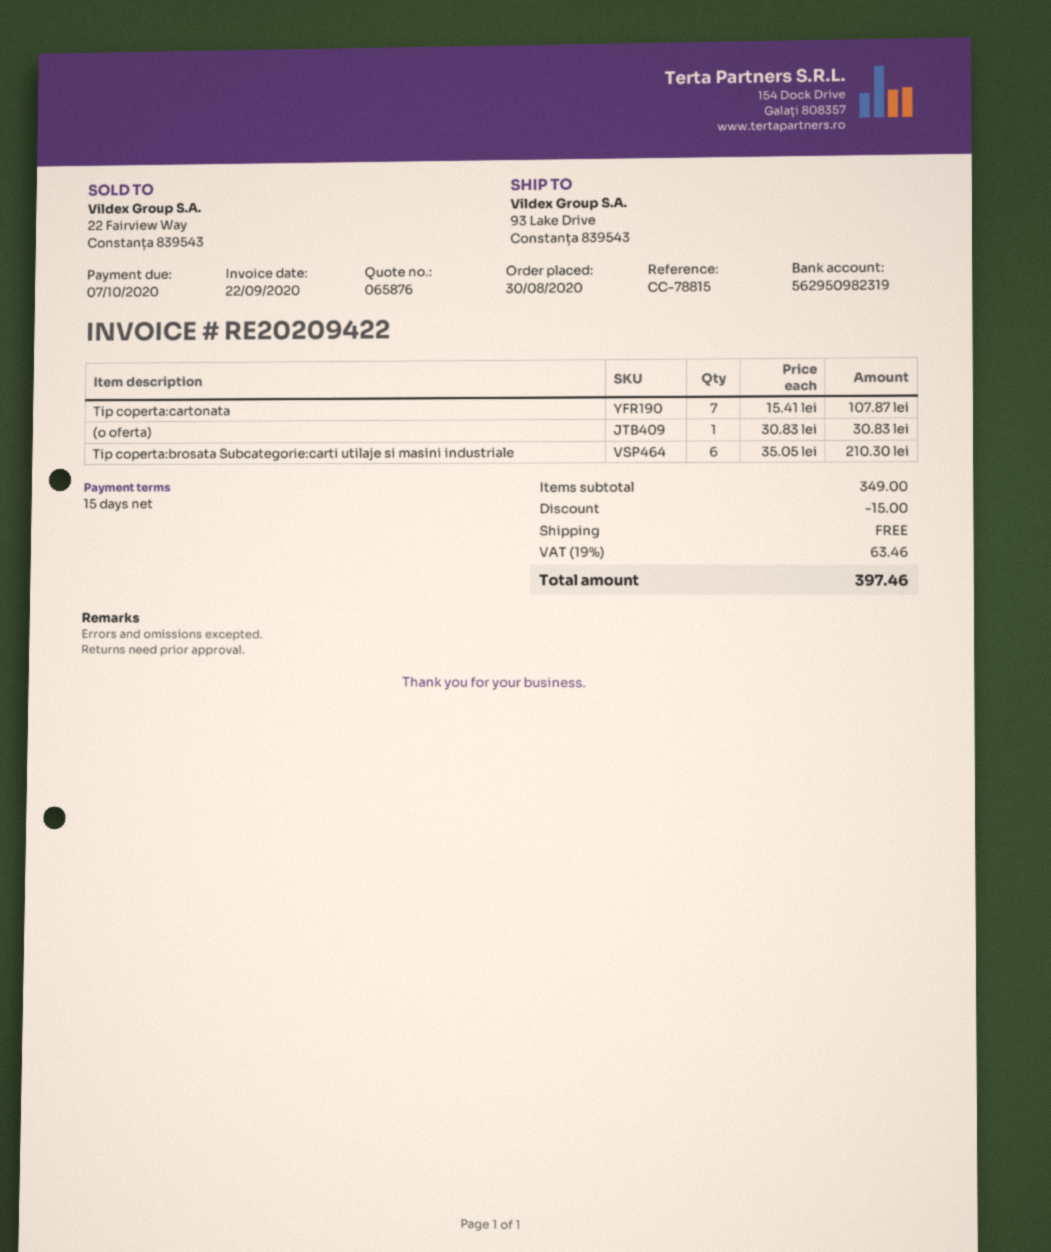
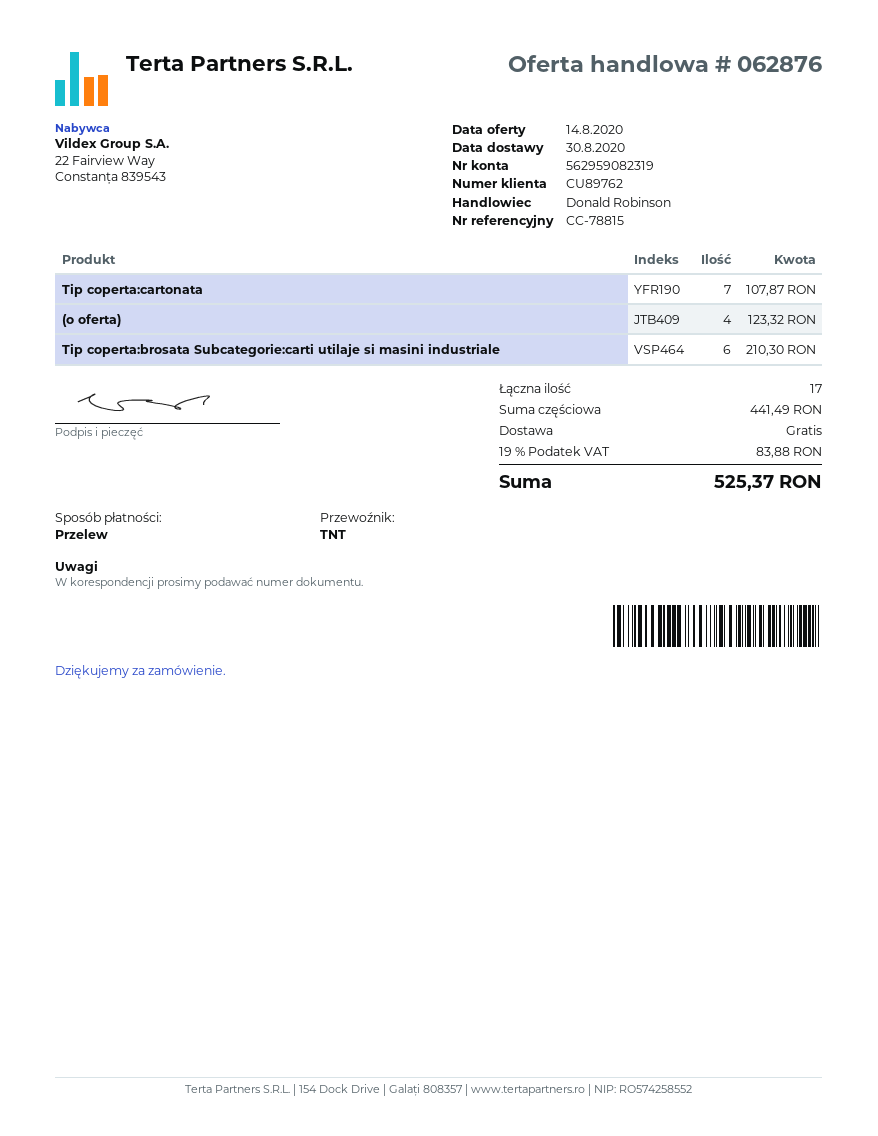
quote number: 065876 -> 062876
bank account: 562950982319 -> 562959082319
(o oferta): 1 for 30.83 -> 4 for 123.32
subtotal: 349.00 -> 441.49
discount: 15.00 -> none
tax: 19% = 63.46 -> 19% = 83.88
total: 397.46 -> 525.37

